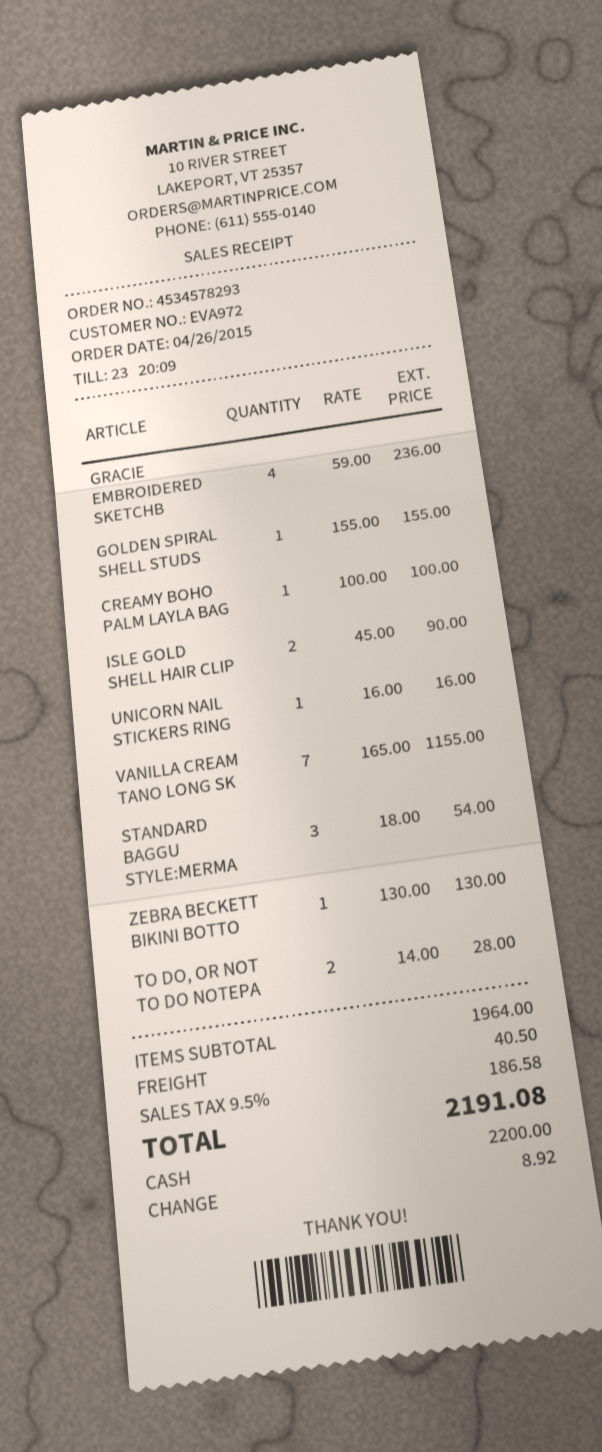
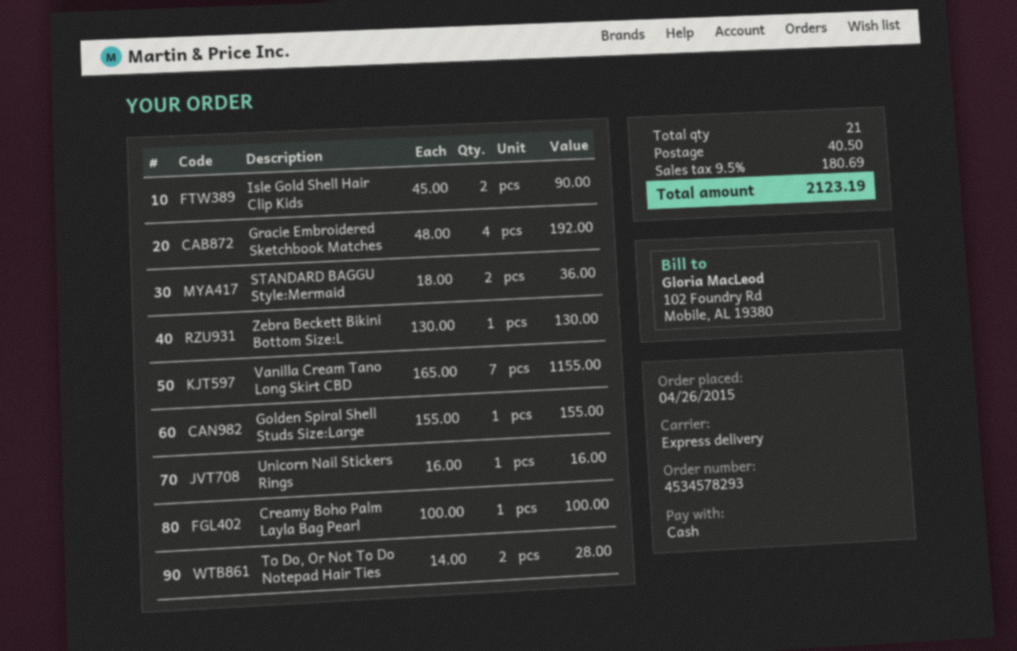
GRACIE EMBROIDERED SKETCHB: 4 x 59.00 = 236.00 -> 4 x 48.00 = 192.00
STANDARD BAGGU STYLE:MERMA: 3 x 18.00 = 54.00 -> 2 x 18.00 = 36.00
tax: 9.5% = 186.58 -> 9.5% = 180.69
total: 2191.08 -> 2123.19

